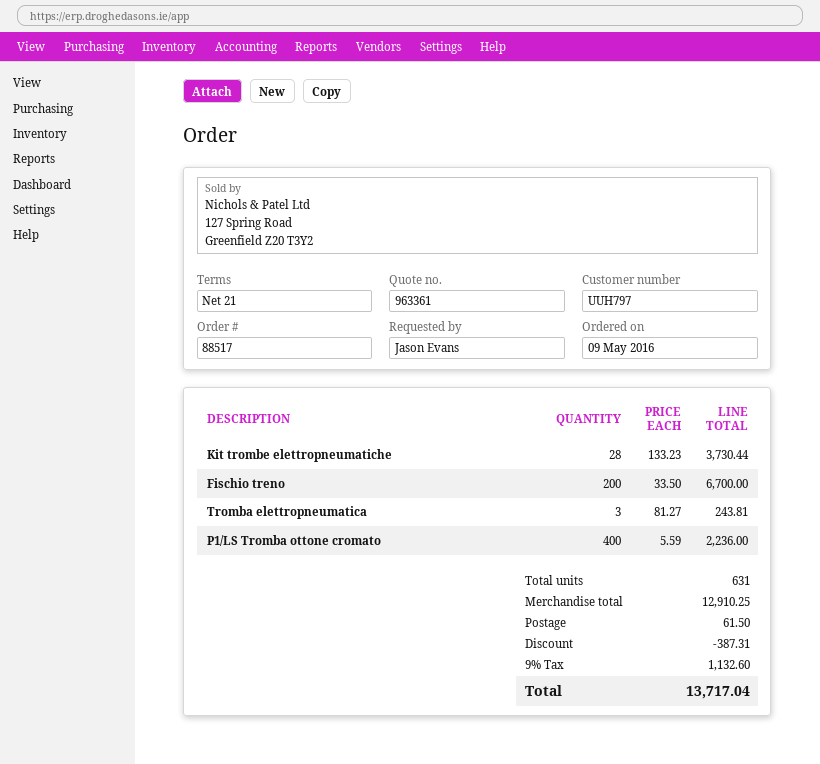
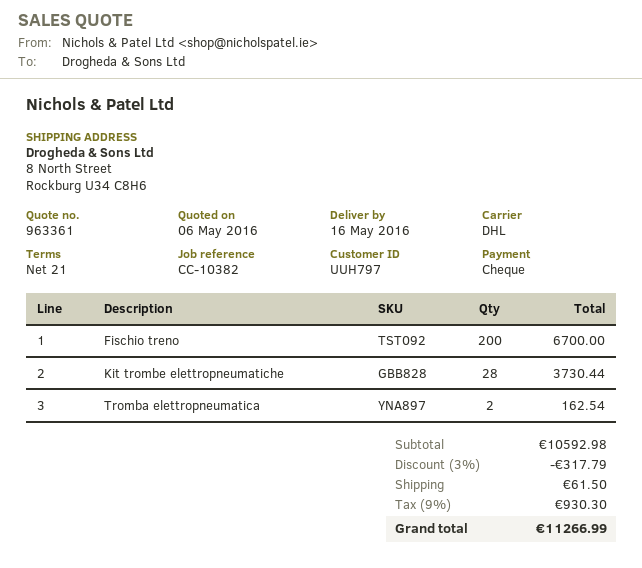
Tromba elettropneumatica: 3 for 243.81 -> 2 for 162.54
P1/LS Tromba ottone cromato: 400 for 2236.00 -> none
subtotal: 12910.25 -> 10592.98
discount: 387.31 -> 317.79
tax: 9% = 1132.60 -> 9% = 930.30
total: 13717.04 -> 11266.99

